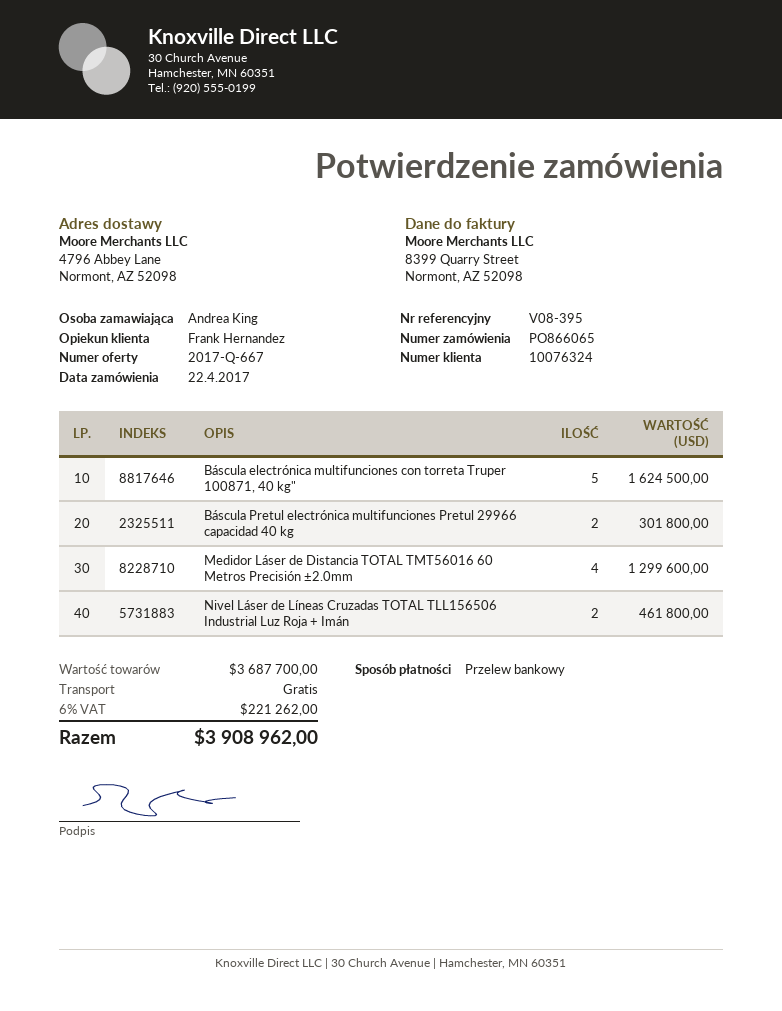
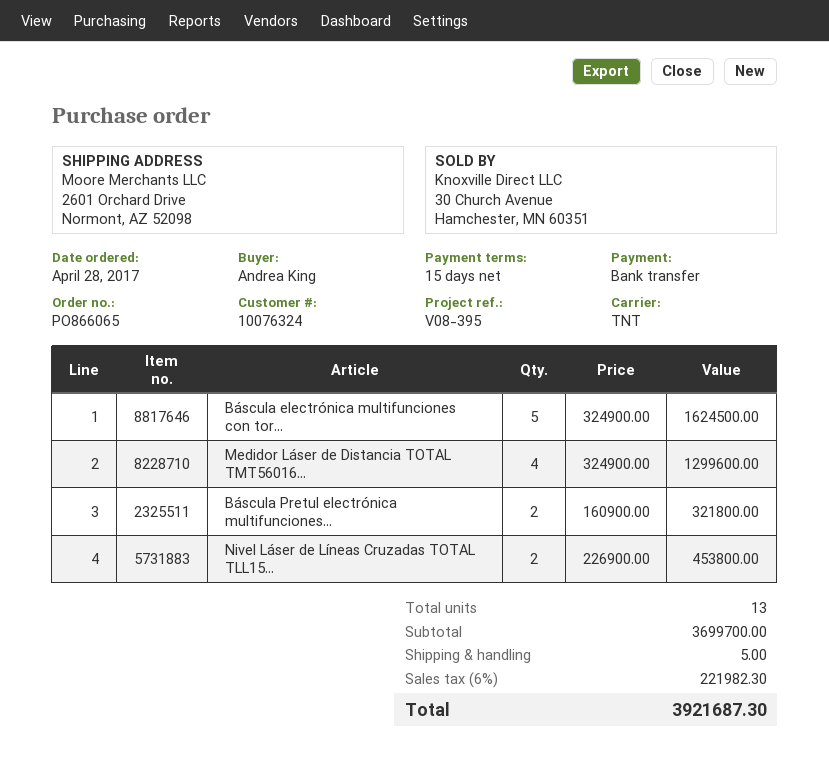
order date: 2017-04-22 -> 2017-04-28
ship to: 4796 Abbey Lane, Normont, AZ 52098 -> 2601 Orchard Drive, Normont, AZ 52098
Báscula Pretul electrónica multifunciones Pretul 29966 capacidad 40 kg: 2 for 301800.00 -> 2 for 321800.00
Nivel Láser de Líneas Cruzadas TOTAL TLL156506 Industrial Luz Roja + Imán: 2 for 461800.00 -> 2 for 453800.00
subtotal: 3687700.00 -> 3699700.00
shipping: 0.00 -> 5.00
tax: 6% = 221262.00 -> 6% = 221982.30
total: 3908962.00 -> 3921687.30

